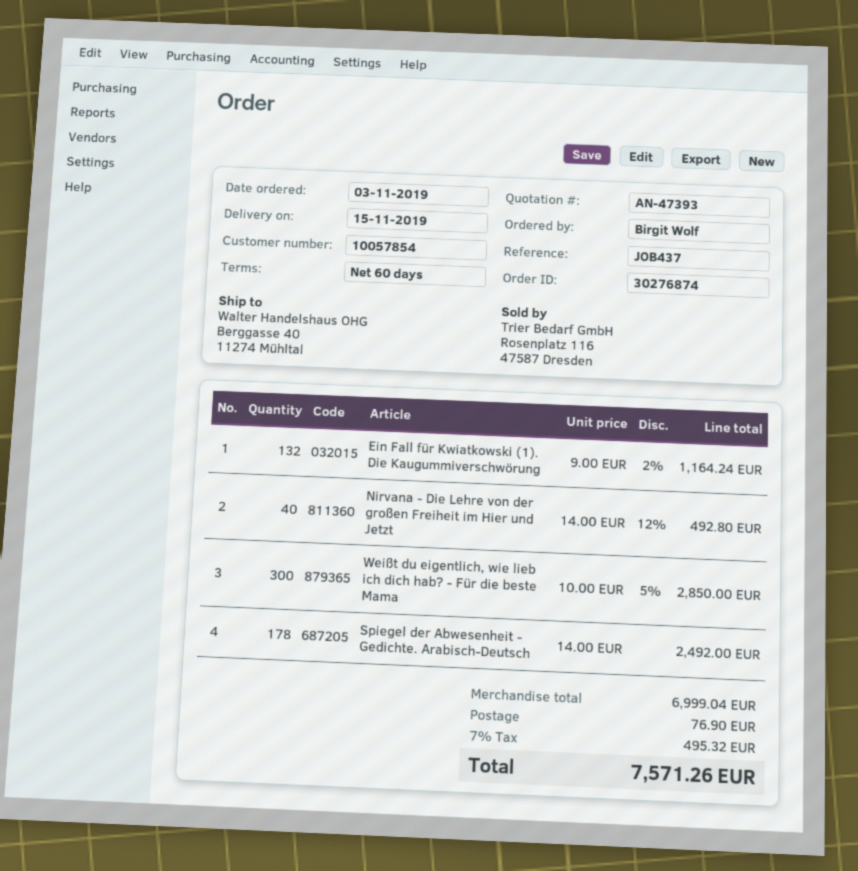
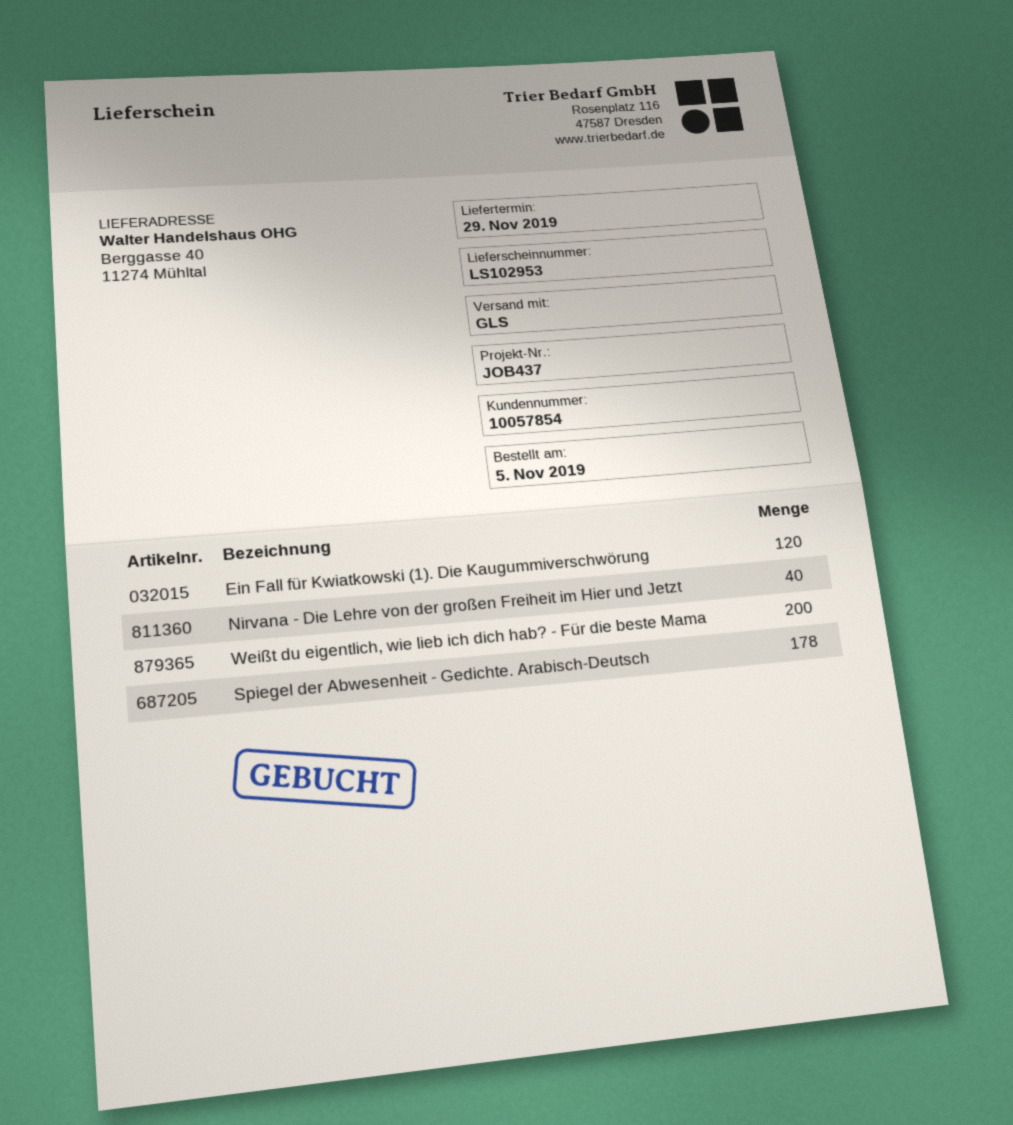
order date: 2019-11-03 -> 2019-11-05
delivery date: 2019-11-15 -> 2019-11-29
Ein Fall für Kwiatkowski (1). Die Kaugummiverschwörung: 132 -> 120
Weißt du eigentlich, wie lieb ich dich hab? - Für die beste Mama: 300 -> 200

